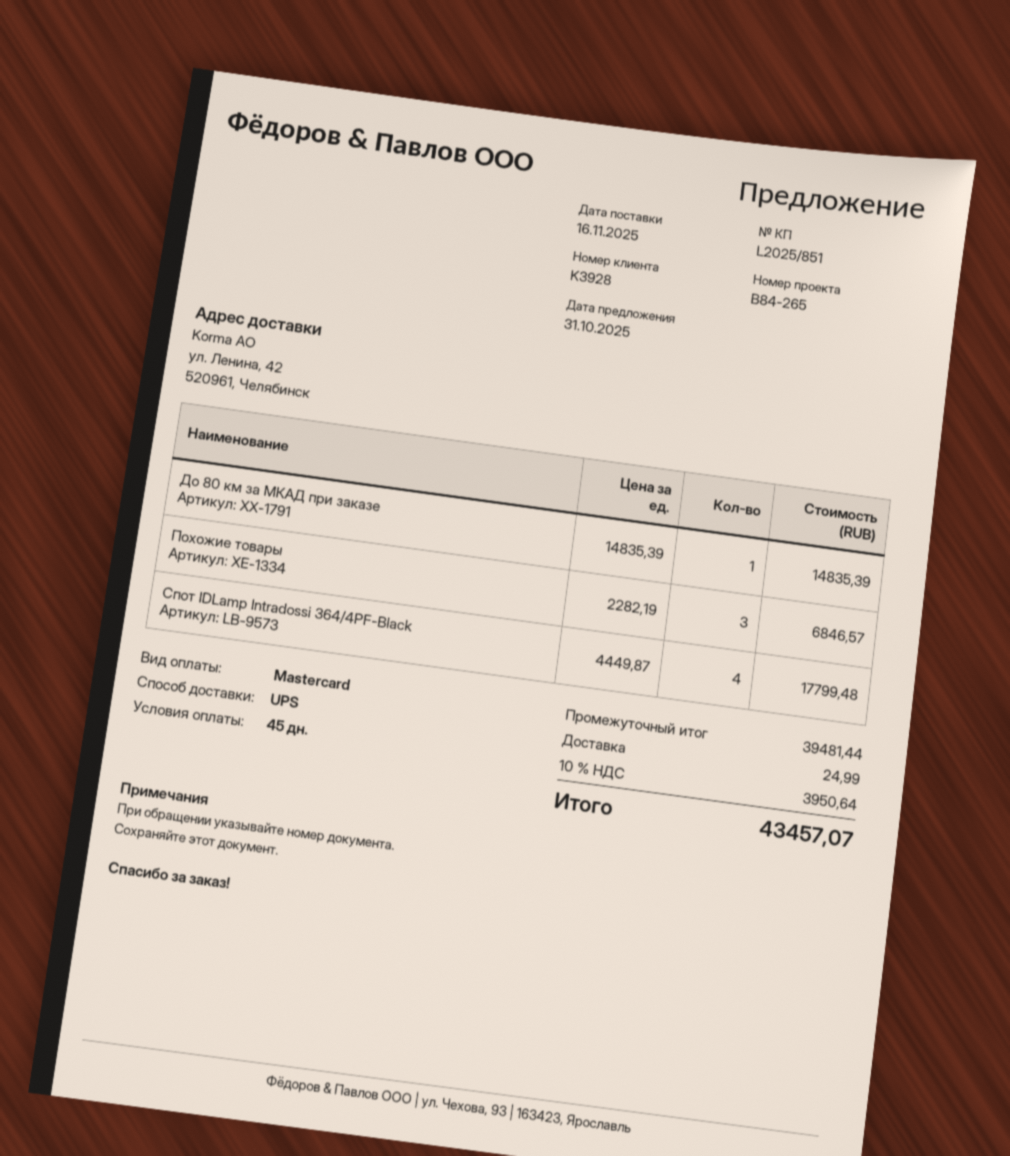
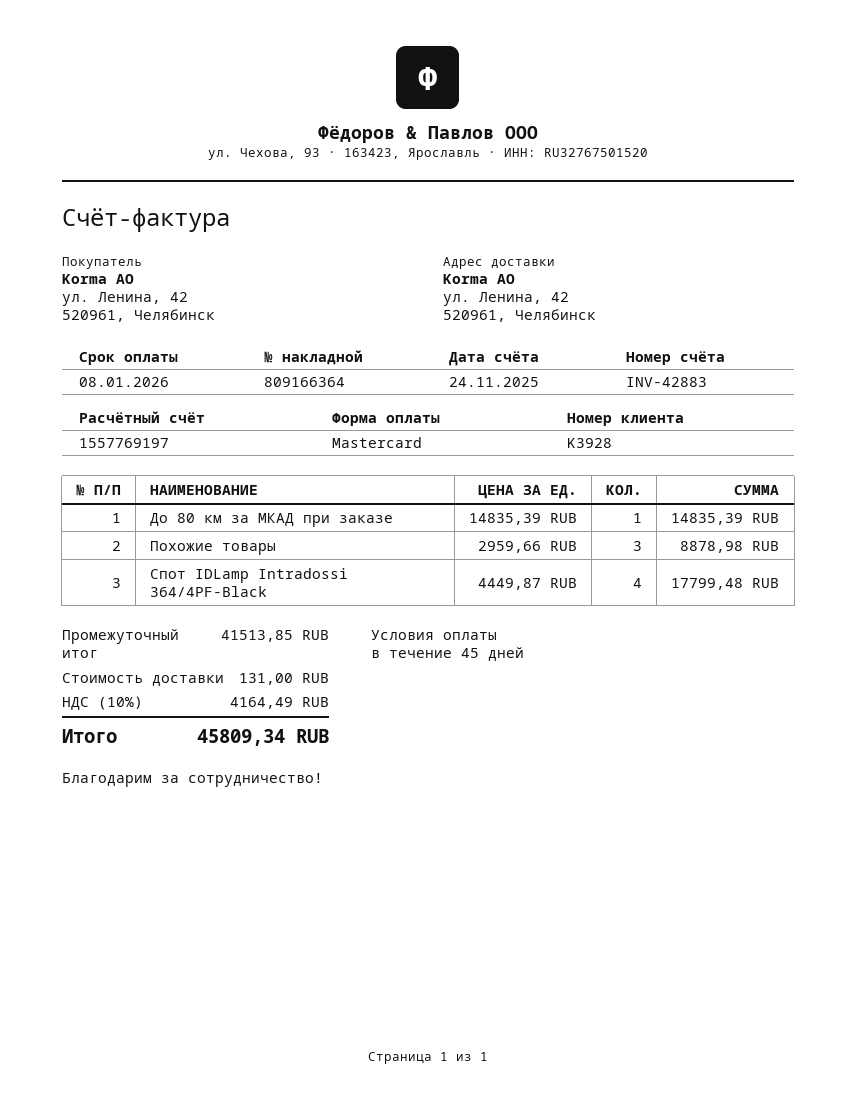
Похожие товары: 3 x 2282.19 = 6846.57 -> 3 x 2959.66 = 8878.98
subtotal: 39481.44 -> 41513.85
shipping: 24.99 -> 131.00
tax: 10% = 3950.64 -> 10% = 4164.49
total: 43457.07 -> 45809.34

